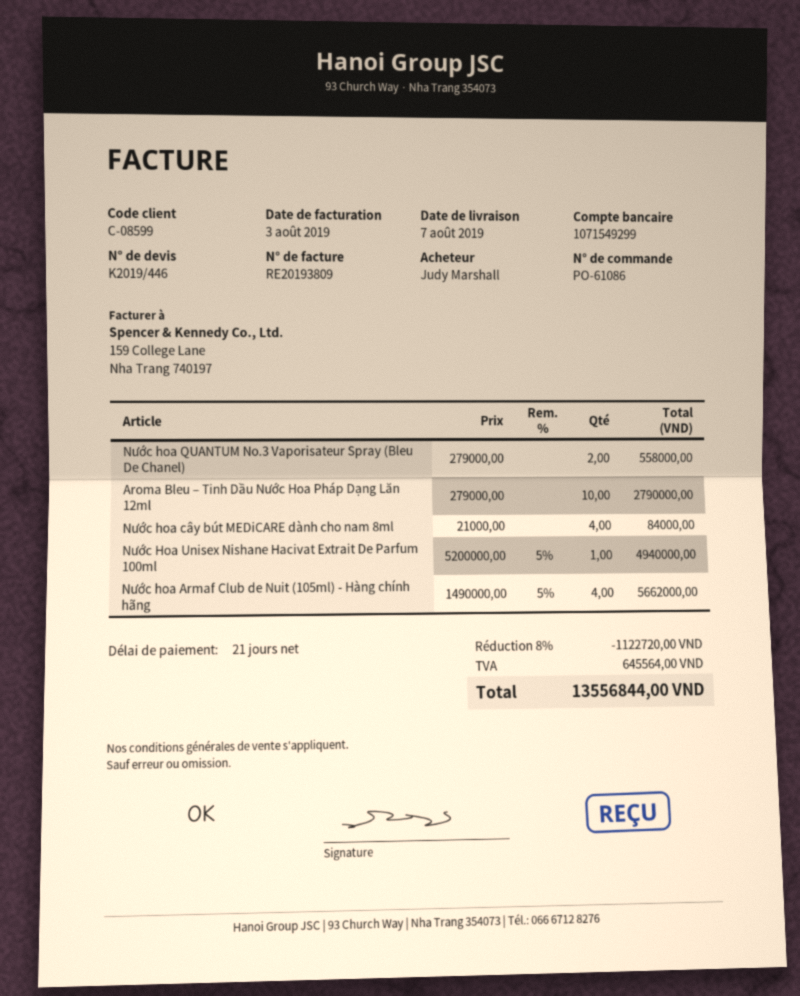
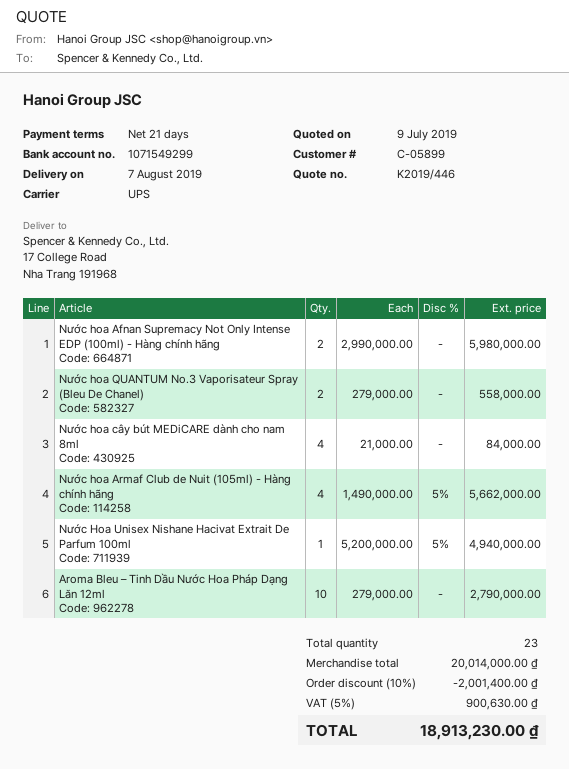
customer number: C-08599 -> C-05899
Nước hoa Afnan Supremacy Not Only Intense EDP (100ml) - Hàng chính hãng: none -> 2 x 2990000.00 = 5980000.00
discount: 8% = 1122720.00 -> 10% = 2001400.00
tax: 645564.00 -> 900630.00
total: 13556844.00 -> 18913230.00

